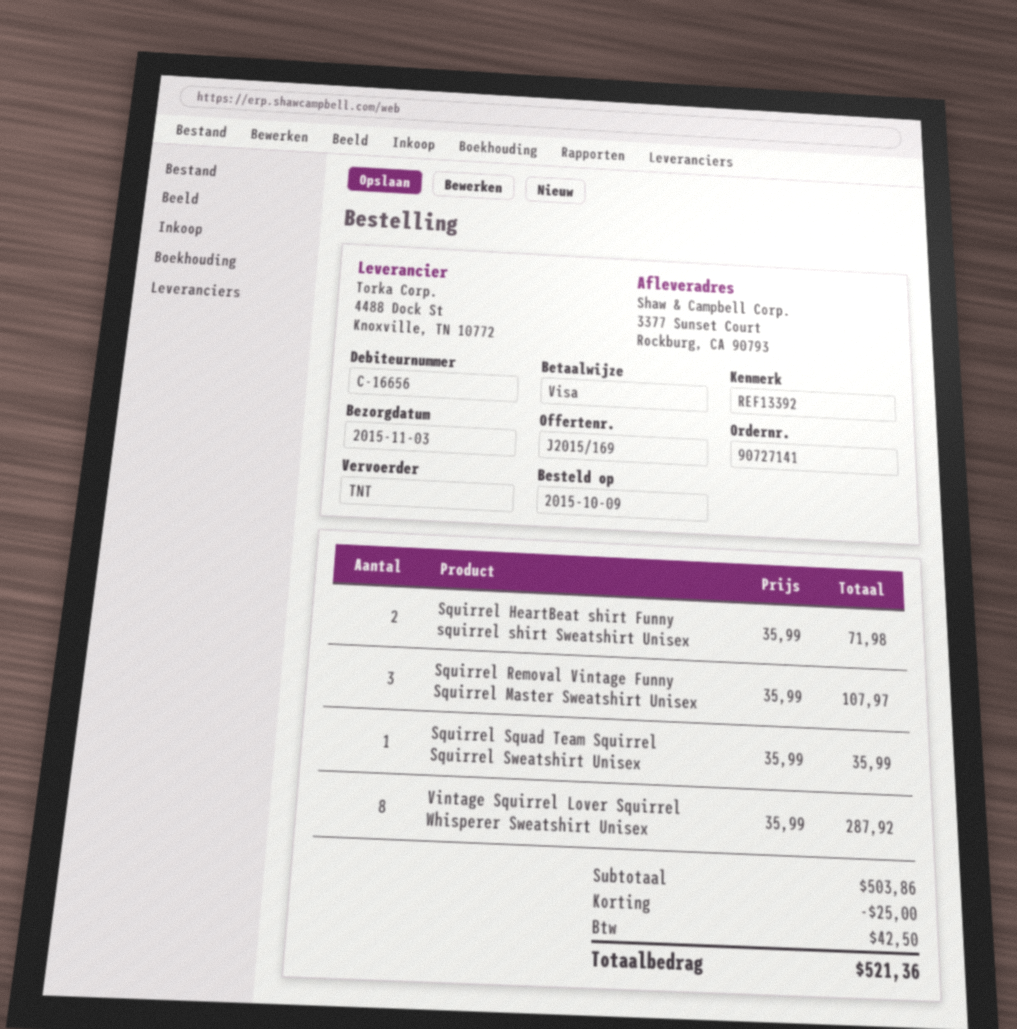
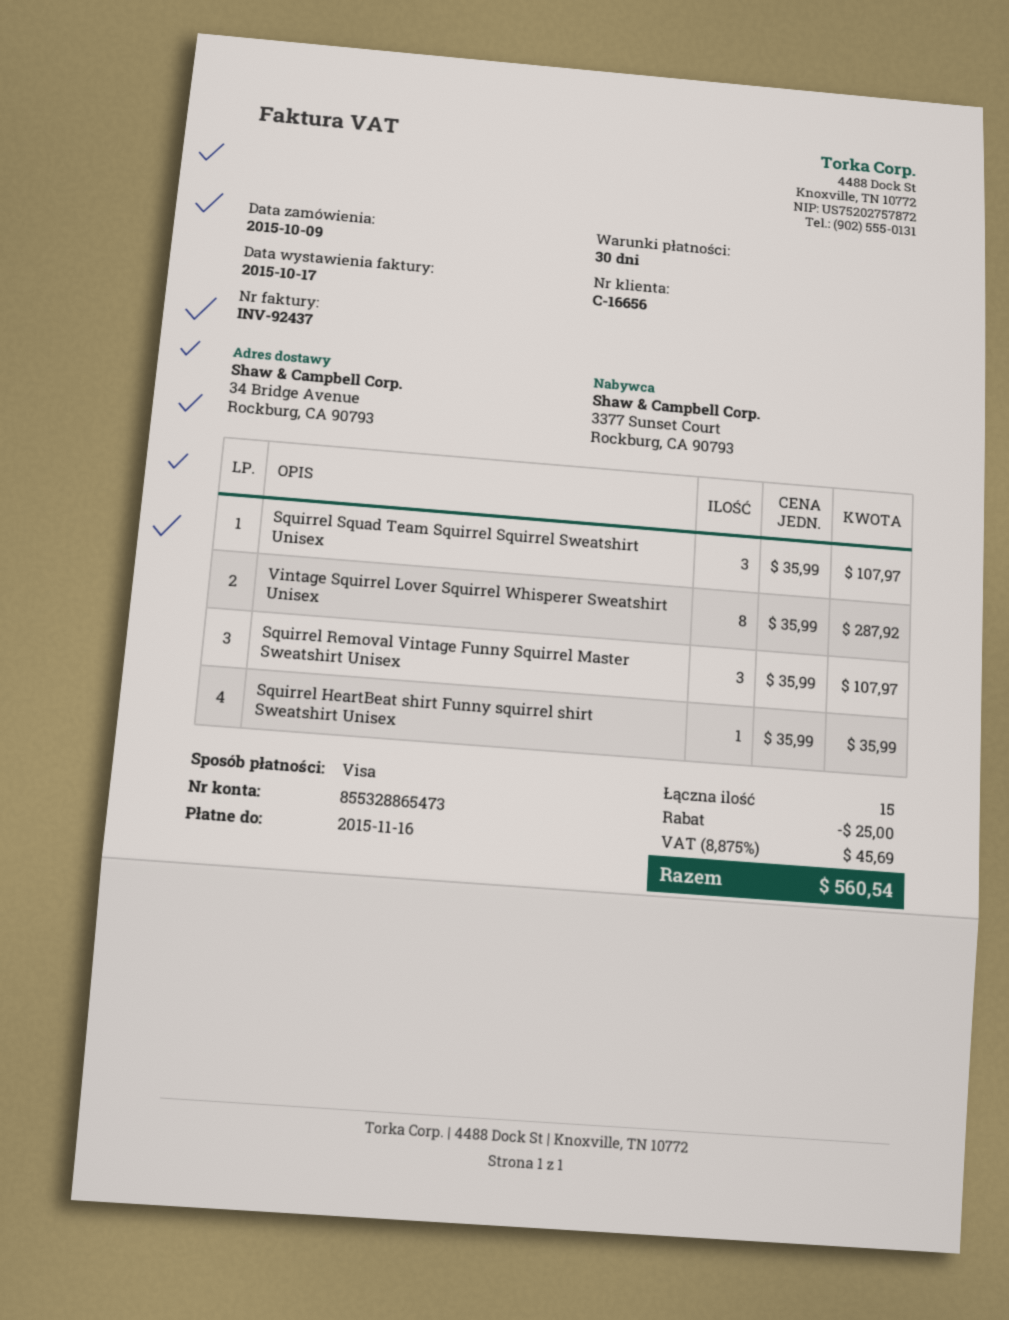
ship to: 3377 Sunset Court, Rockburg, CA 90793 -> 34 Bridge Avenue, Rockburg, CA 90793
Squirrel HeartBeat shirt Funny squirrel shirt Sweatshirt Unisex: 2 x 35.99 = 71.98 -> 1 x 35.99 = 35.99
Squirrel Squad Team Squirrel Squirrel Sweatshirt Unisex: 1 x 35.99 = 35.99 -> 3 x 35.99 = 107.97
tax: 42.50 -> 45.69
total: 521.36 -> 560.54

